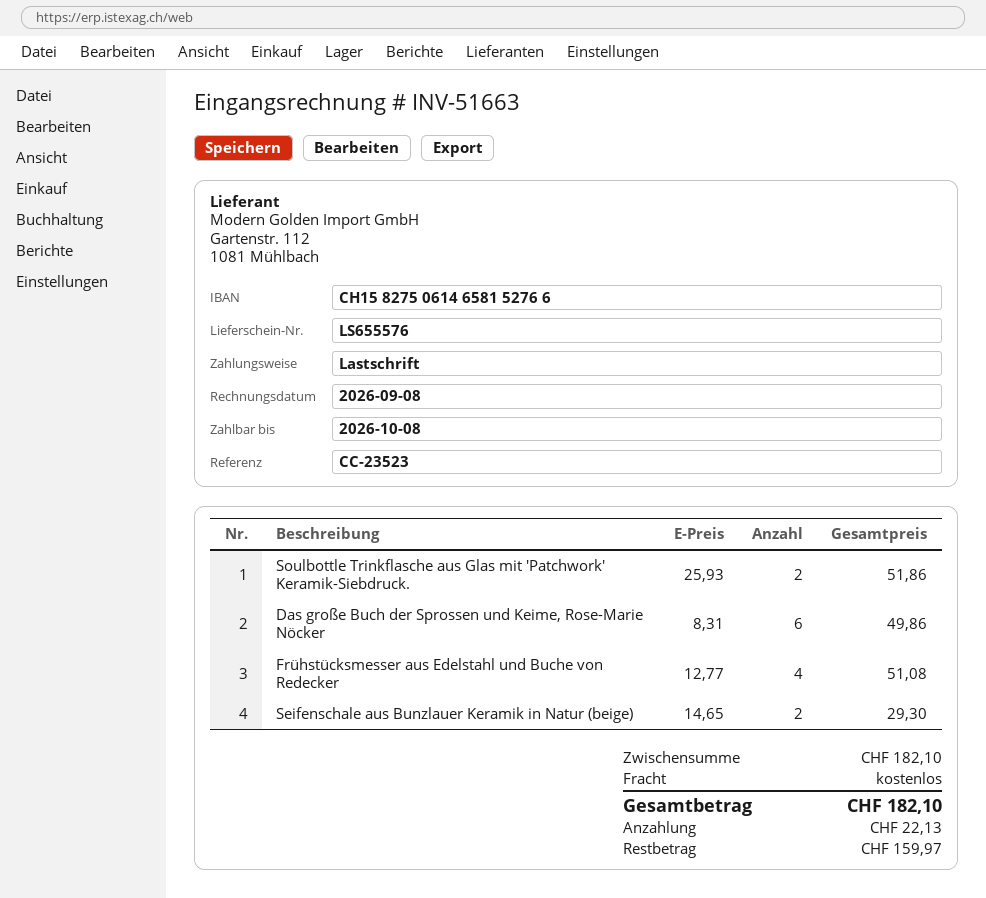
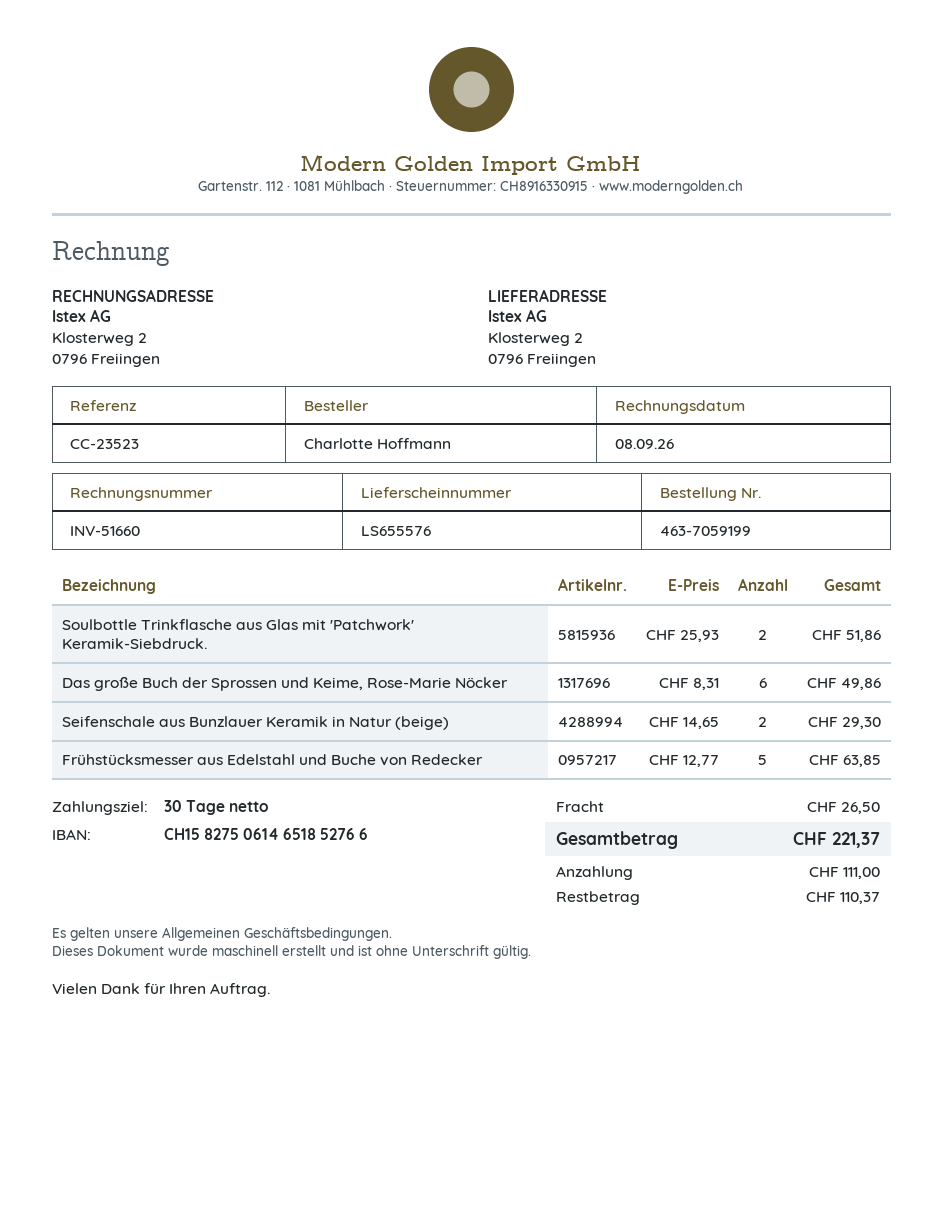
invoice number: INV-51663 -> INV-51660
bank account: CH1582750614658152766 -> CH1582750614651852766
Frühstücksmesser aus Edelstahl und Buche von Redecker: 4 x 12.77 = 51.08 -> 5 x 12.77 = 63.85
shipping: 0.00 -> 26.50
total: 182.10 -> 221.37
deposit: 22.13 -> 111.00
balance: 159.97 -> 110.37

